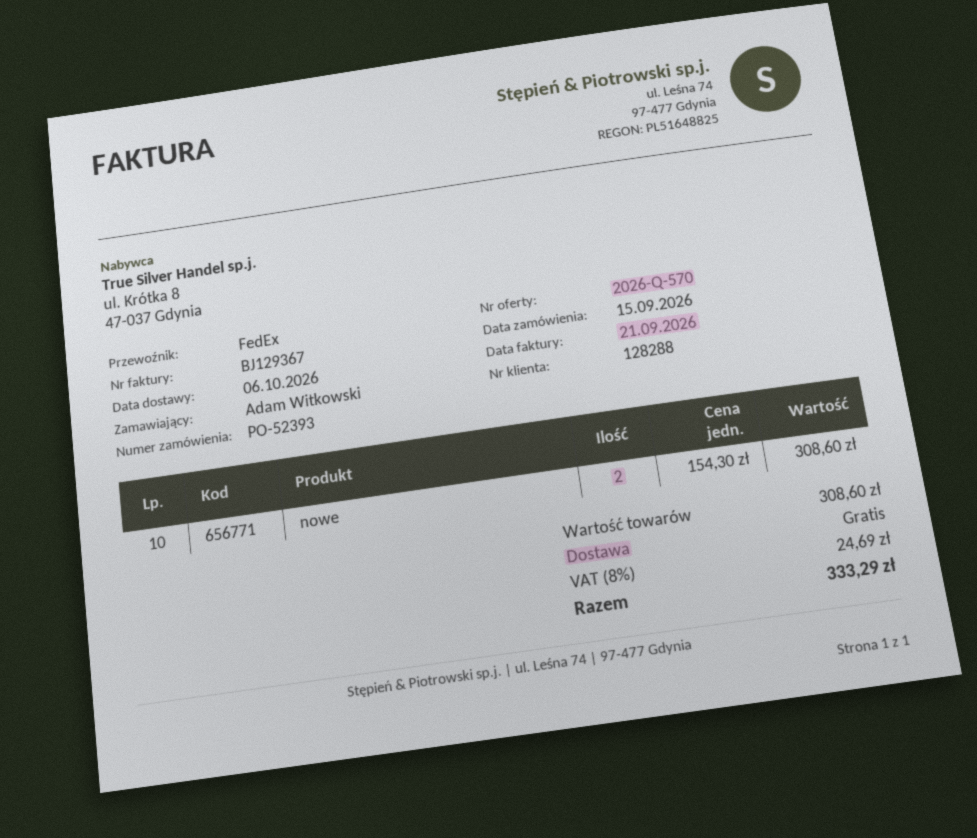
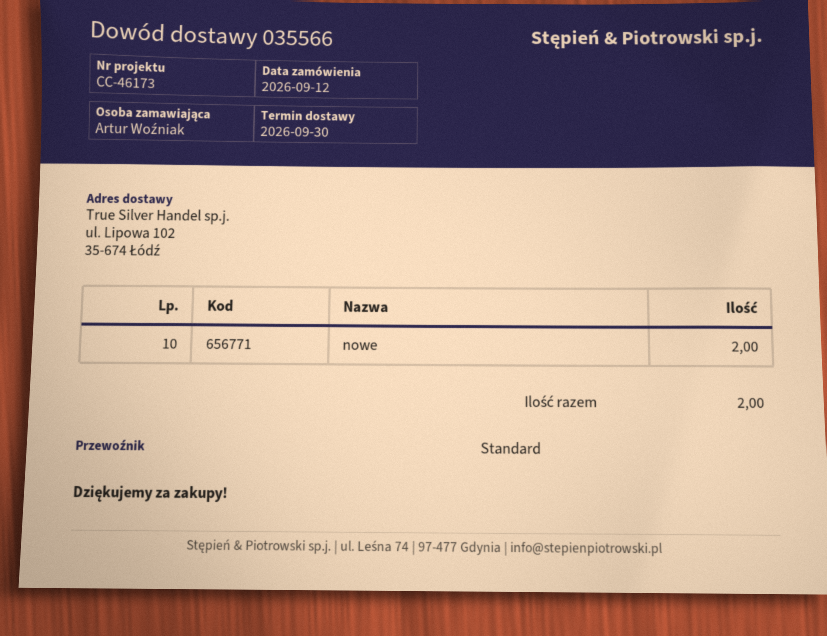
order date: 2026-09-15 -> 2026-09-12
delivery date: 2026-10-06 -> 2026-09-30
ordered by: Adam Witkowski -> Artur Woźniak
shipping method: FedEx -> standard

